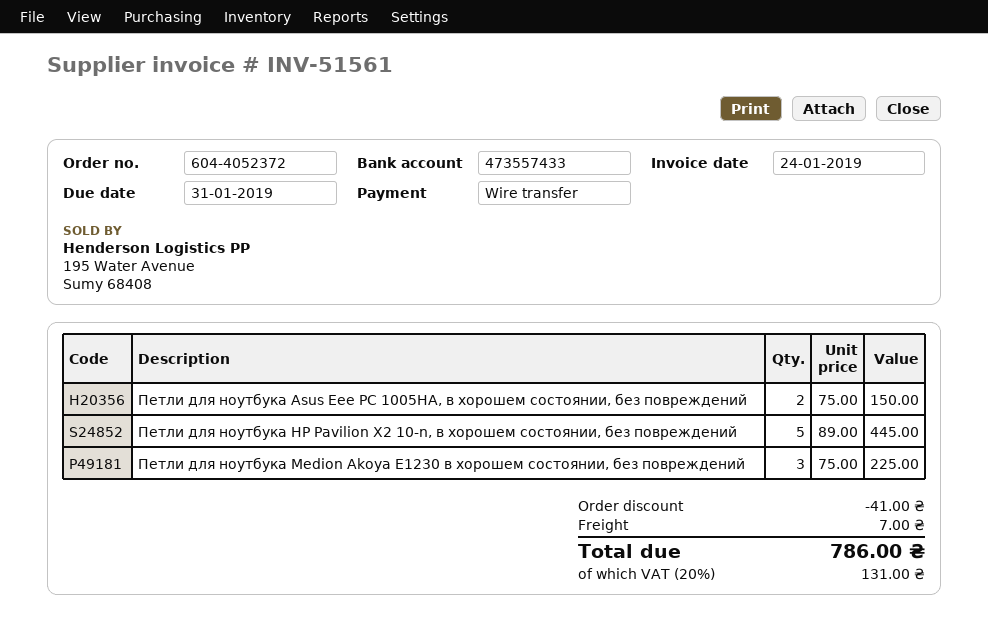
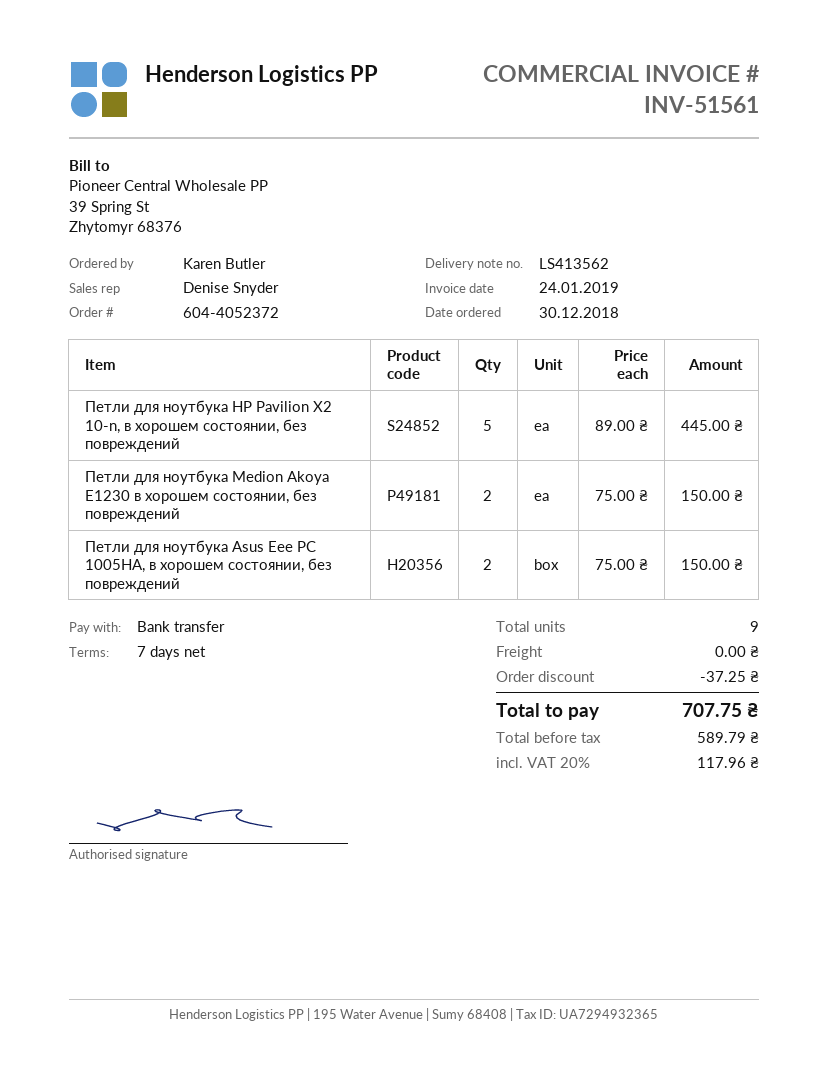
Петли для ноутбука Medion Akoya E1230 в хорошем состоянии, без повреждений: 3 x 75.00 = 225.00 -> 2 x 75.00 = 150.00
discount: 41.00 -> 37.25
shipping: 7.00 -> 0.00
tax: 20% = 131.00 -> 20% = 117.96
total: 786.00 -> 707.75

